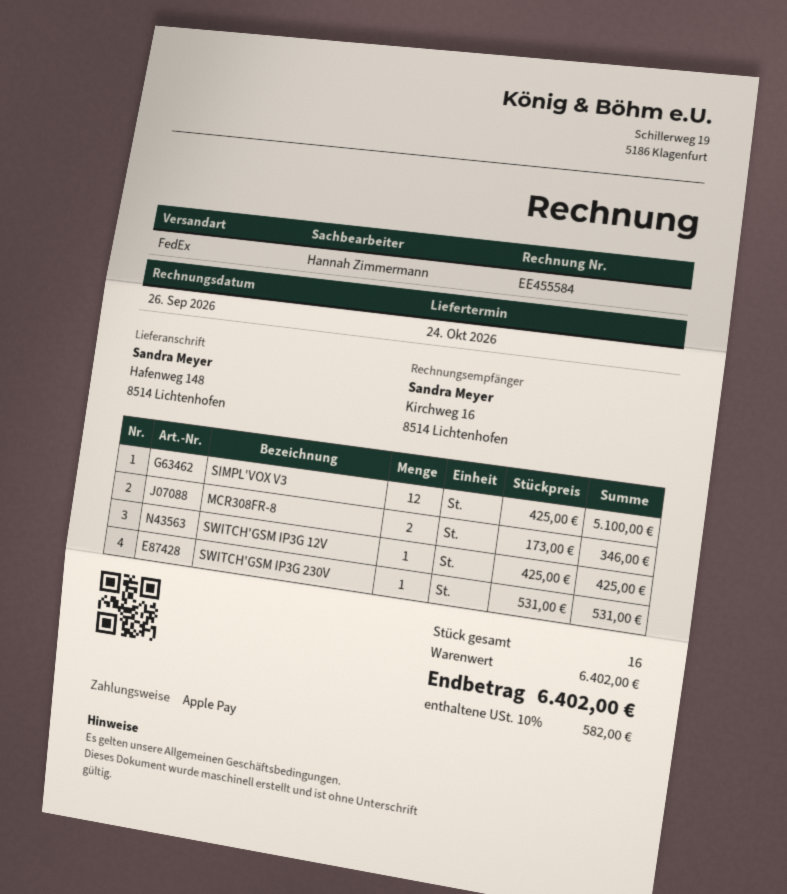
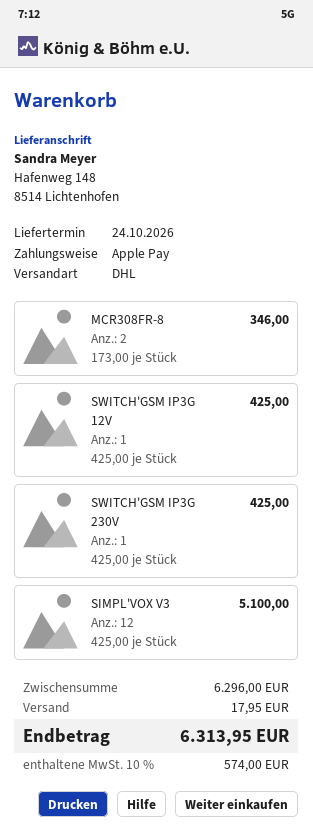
shipping method: FedEx -> DHL
SWITCH'GSM IP3G 230V: 1 x 531.00 = 531.00 -> 1 x 425.00 = 425.00
subtotal: 6402.00 -> 6296.00
shipping: none -> 17.95
tax: 10% = 582.00 -> 10% = 574.00
total: 6402.00 -> 6313.95

